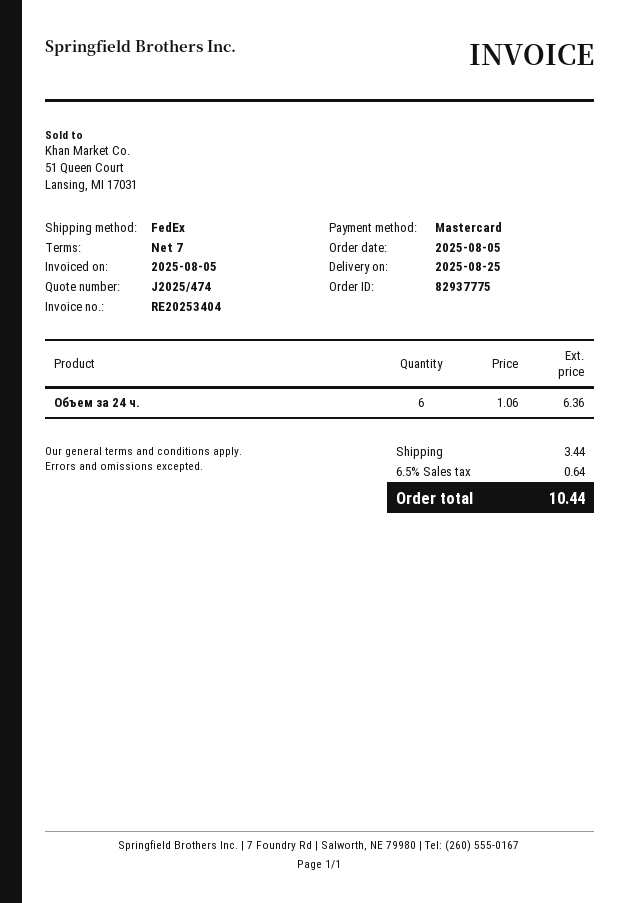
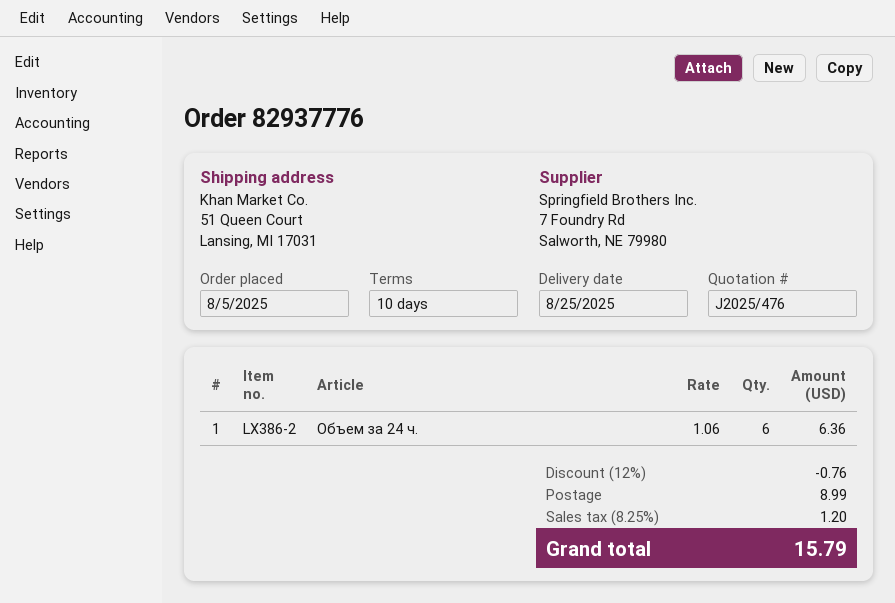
quote number: J2025/474 -> J2025/476
order number: 82937775 -> 82937776
payment terms: 7 days -> 10 days
discount: none -> 12% = 0.76
shipping: 3.44 -> 8.99
tax: 6.5% = 0.64 -> 8.25% = 1.20
total: 10.44 -> 15.79

